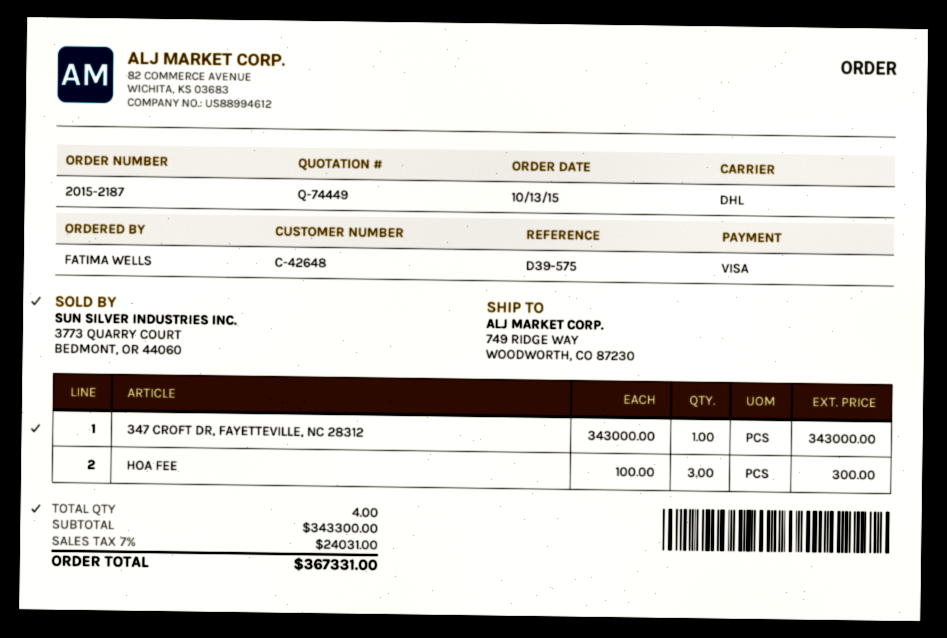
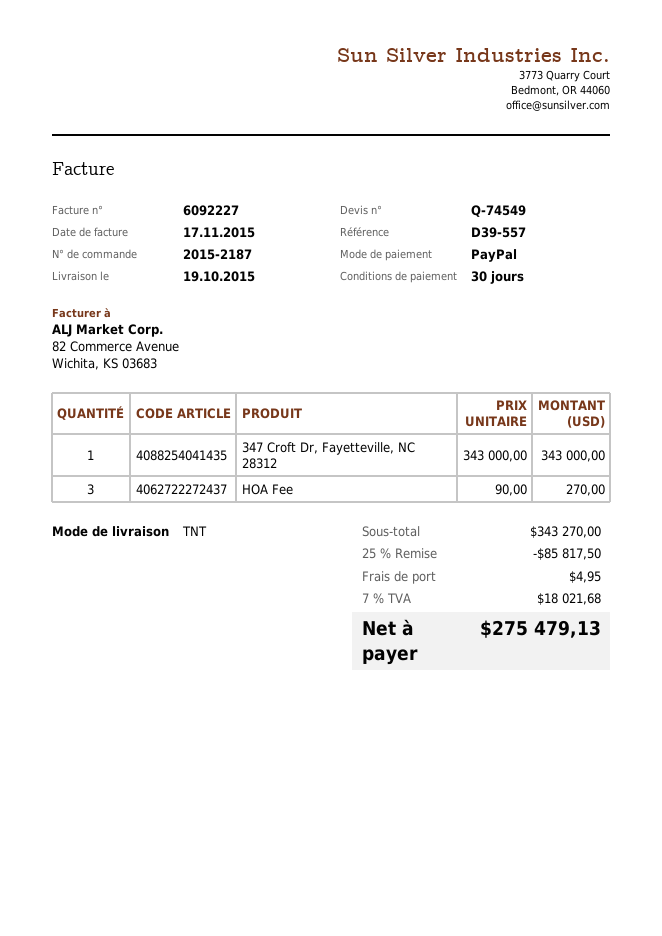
quote number: Q-74449 -> Q-74549
reference: D39-575 -> D39-557
payment method: Visa -> PayPal
shipping method: DHL -> TNT
HOA FEE: 3 x 100.00 = 300.00 -> 3 x 90.00 = 270.00
subtotal: 343300.00 -> 343270.00
discount: none -> 25% = 85817.50
shipping: none -> 4.95
tax: 7% = 24031.00 -> 7% = 18021.68
total: 367331.00 -> 275479.13

